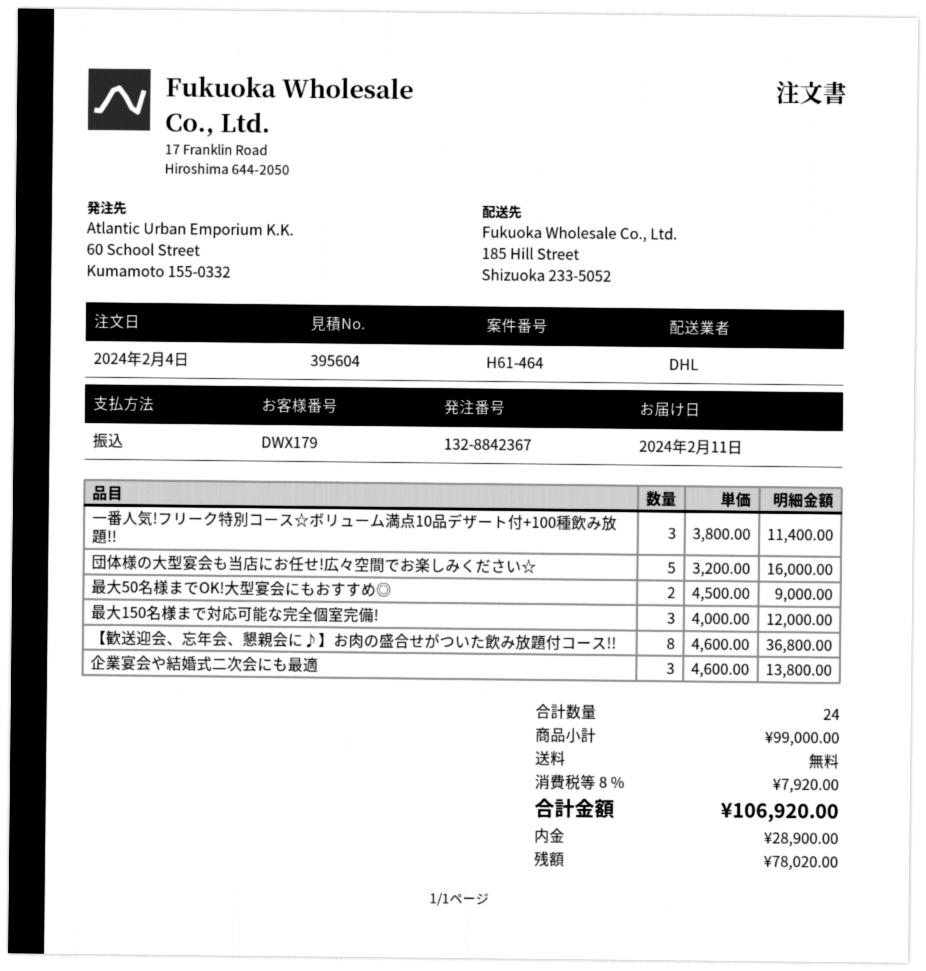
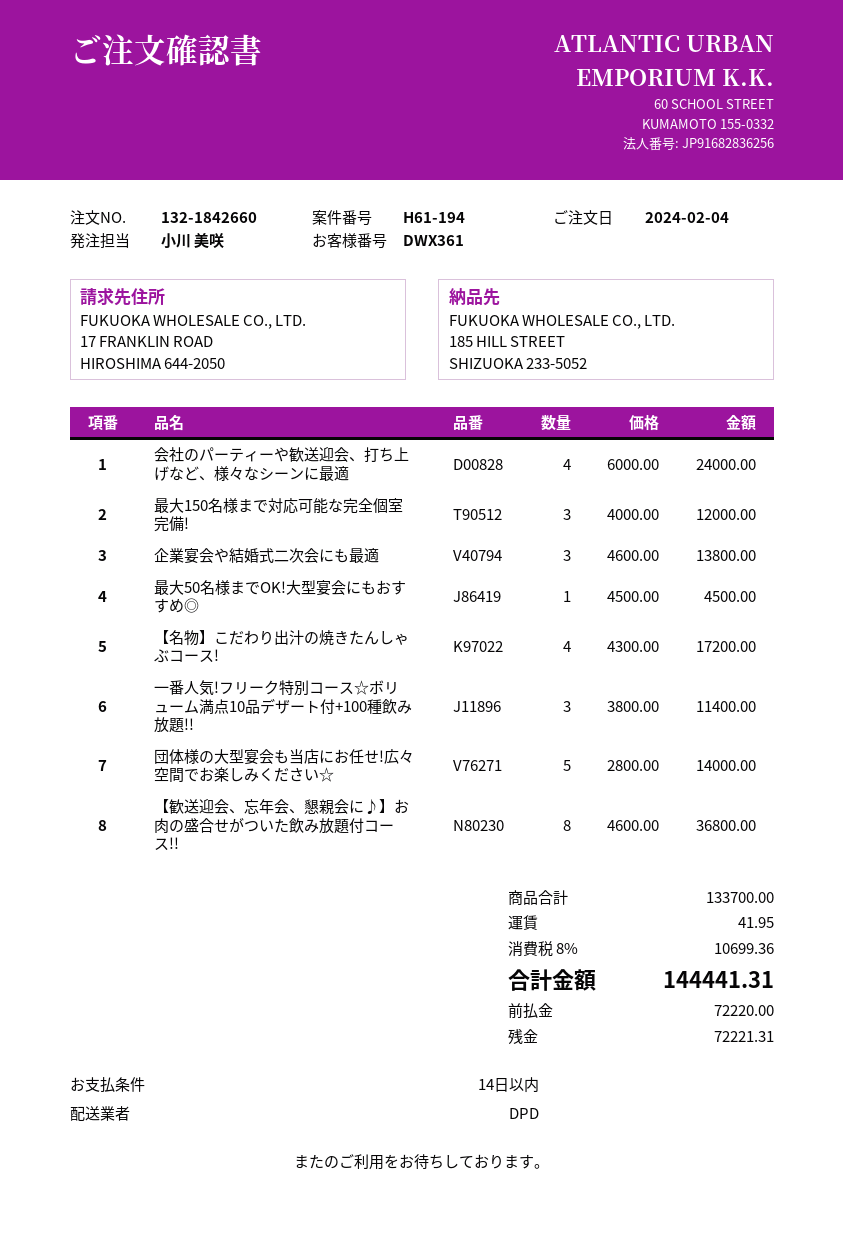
order number: 132-8842367 -> 132-1842660
customer number: DWX179 -> DWX361
reference: H61-464 -> H61-194
shipping method: DHL -> DPD
団体様の大型宴会も当店にお任せ!広々空間でお楽しみください☆: 5 x 3200.00 = 16000.00 -> 5 x 2800.00 = 14000.00
最大50名様までOK!大型宴会にもおすすめ◎: 2 x 4500.00 = 9000.00 -> 1 x 4500.00 = 4500.00
会社のパーティーや歓送迎会、打ち上げなど、様々なシーンに最適: none -> 4 x 6000.00 = 24000.00
【名物】こだわり出汁の焼きたんしゃぶコース!: none -> 4 x 4300.00 = 17200.00
subtotal: 99000.00 -> 133700.00
shipping: 0.00 -> 41.95
tax: 8% = 7920.00 -> 8% = 10699.36
total: 106920.00 -> 144441.31
deposit: 28900.00 -> 72220.00
balance: 78020.00 -> 72221.31

